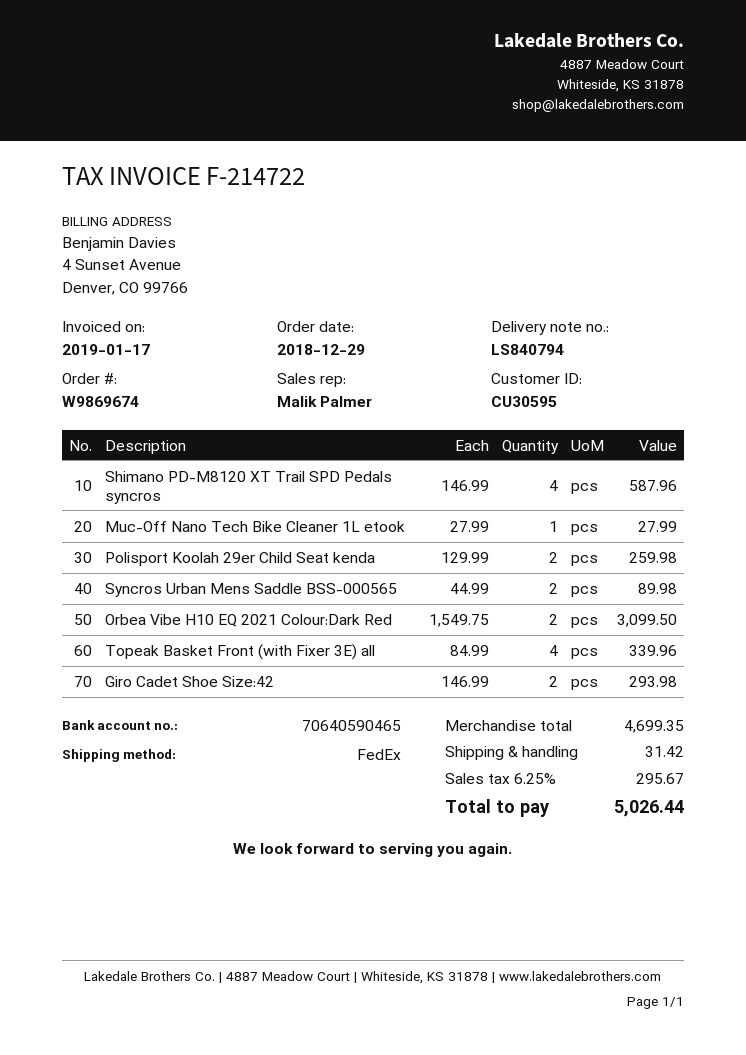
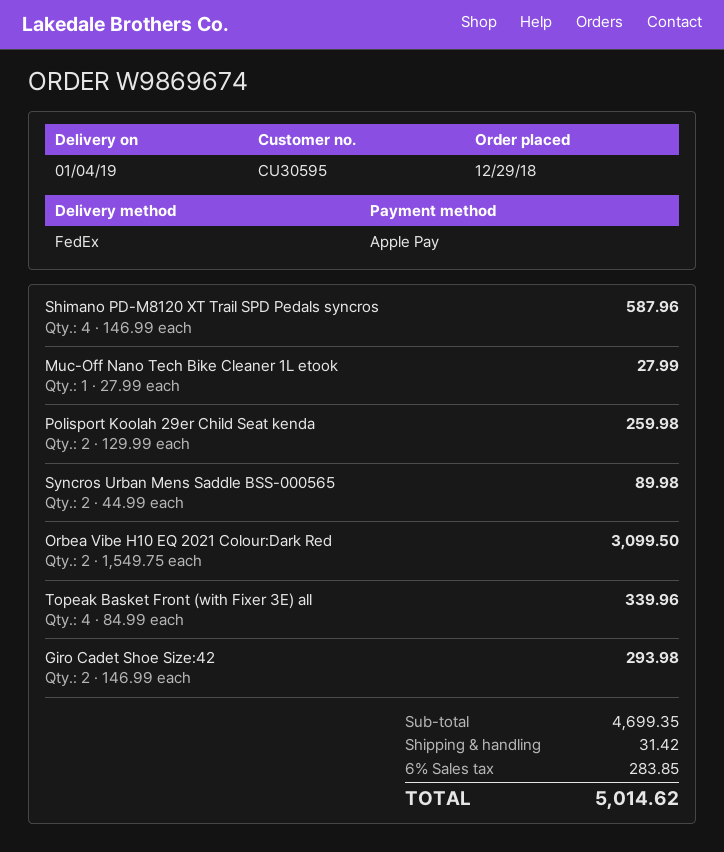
tax: 6.25% = 295.67 -> 6% = 283.85
total: 5026.44 -> 5014.62

